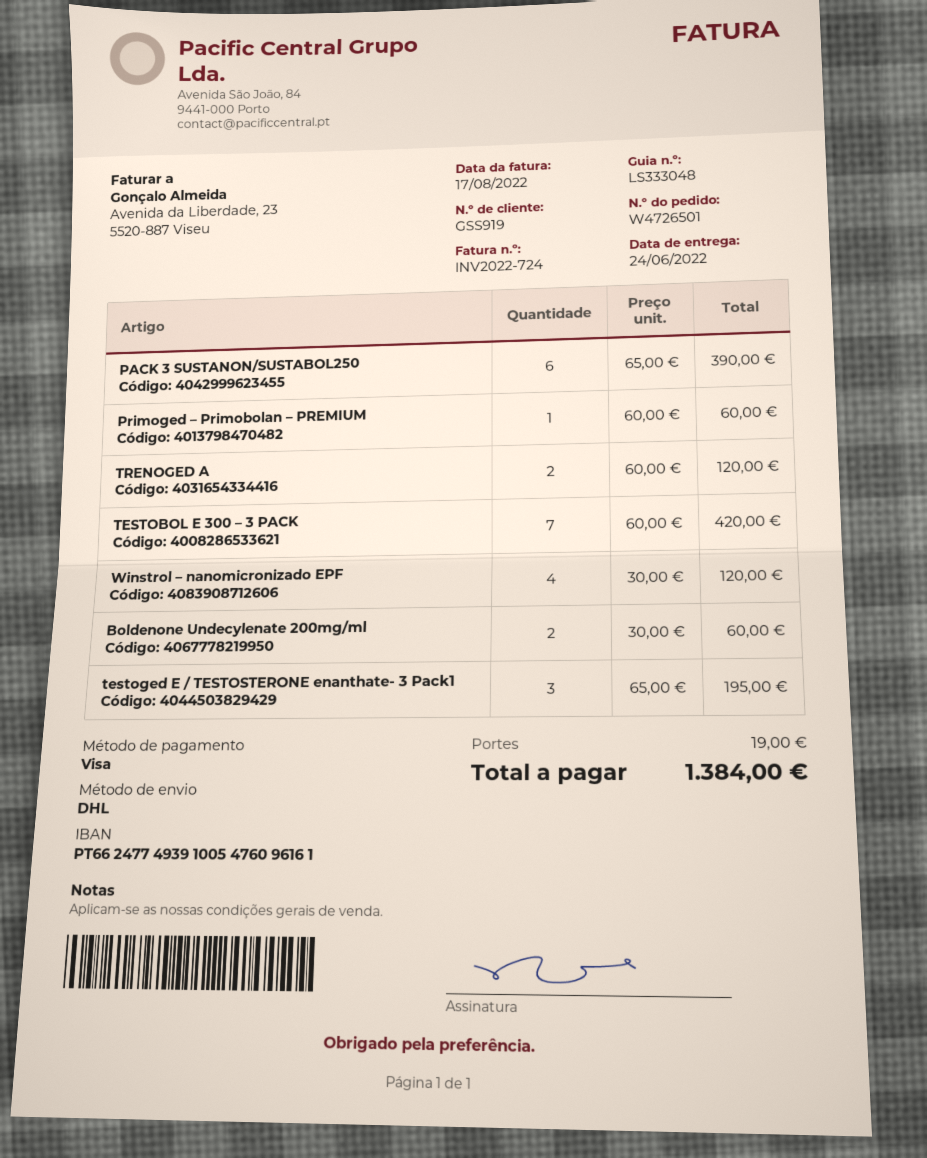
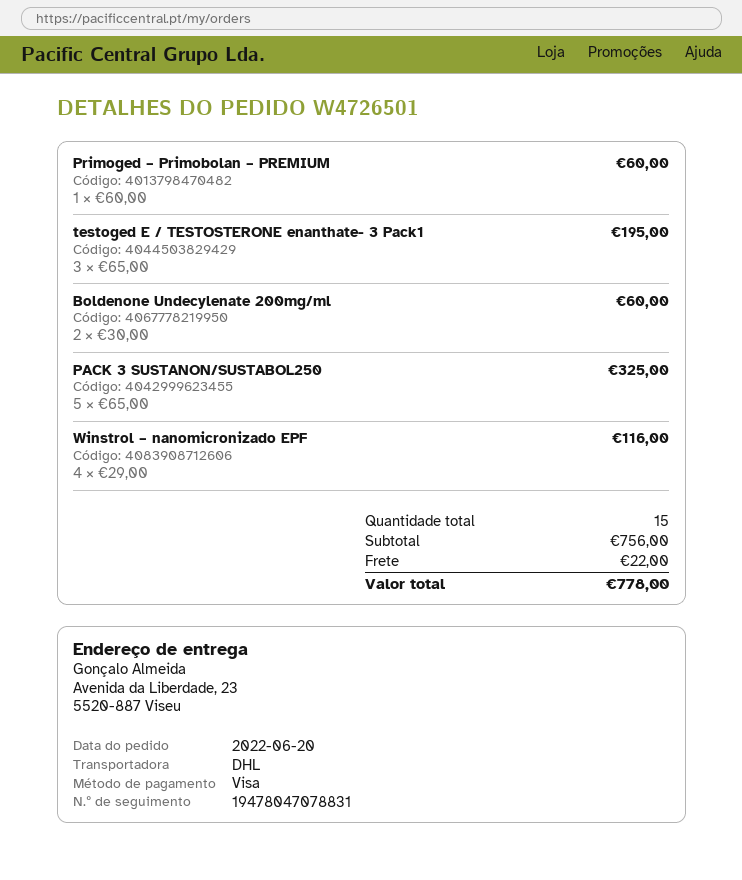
PACK 3 SUSTANON/SUSTABOL250: 6 x 65.00 = 390.00 -> 5 x 65.00 = 325.00
TRENOGED A: 2 x 60.00 = 120.00 -> none
TESTOBOL E 300 – 3 PACK: 7 x 60.00 = 420.00 -> none
Winstrol – nanomicronizado EPF: 4 x 30.00 = 120.00 -> 4 x 29.00 = 116.00
shipping: 19.00 -> 22.00
total: 1384.00 -> 778.00

